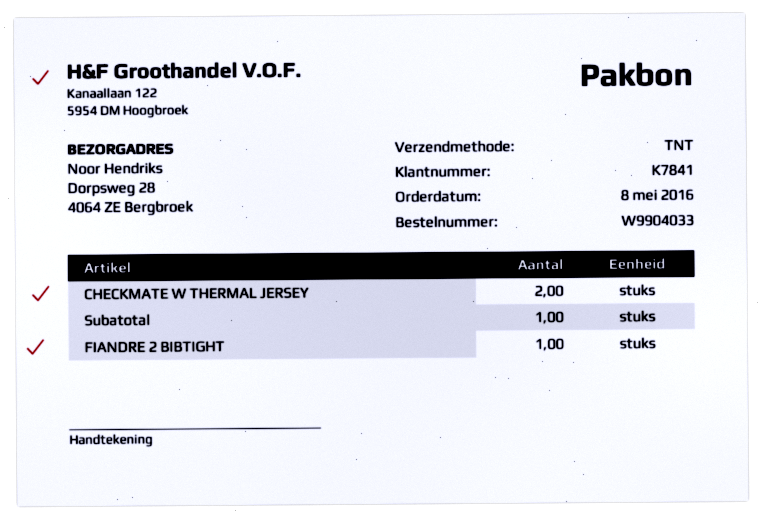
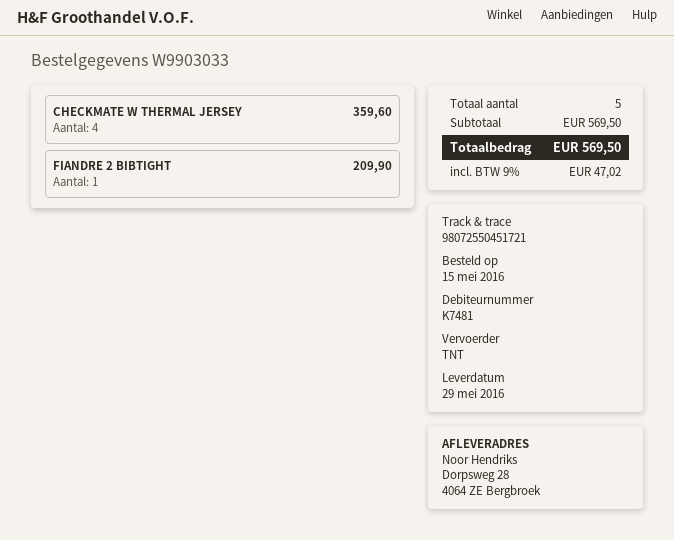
order number: W9904033 -> W9903033
order date: 2016-05-08 -> 2016-05-15
customer number: K7841 -> K7481
CHECKMATE W THERMAL JERSEY: 2 -> 4
Subatotal: 1 -> none

